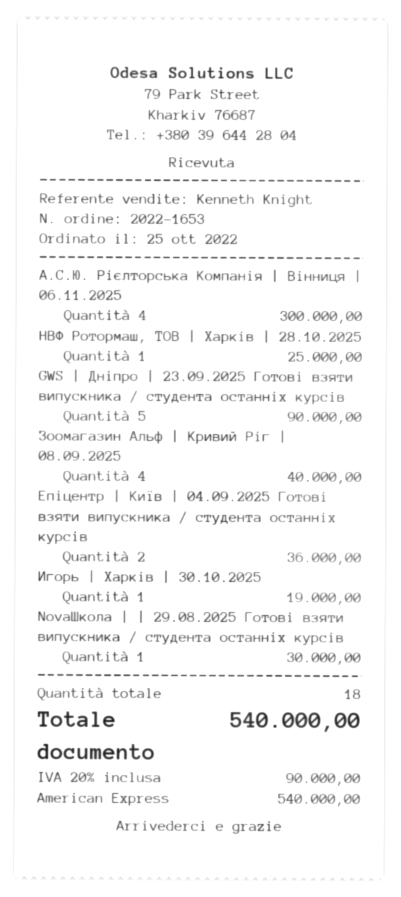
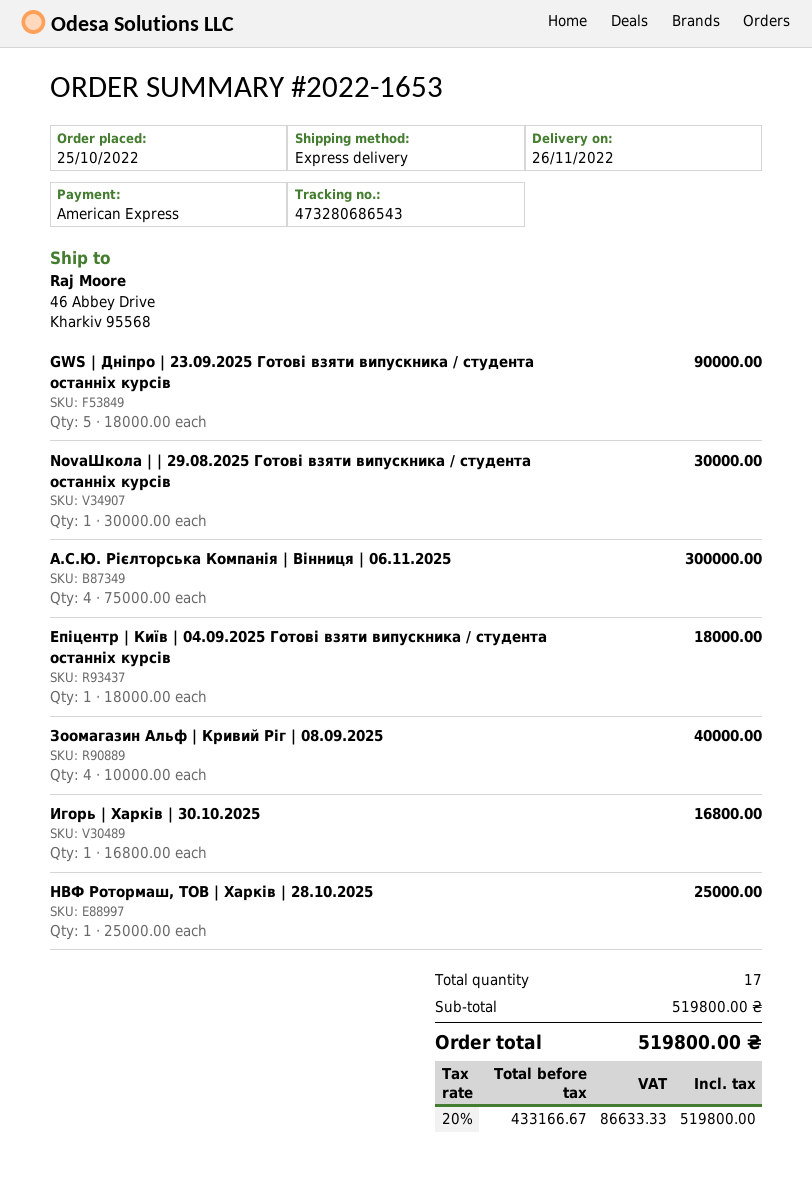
Епіцентр | Київ | 04.09.2025 Готові взяти випускника / студента останніх курсів: 2 for 36000.00 -> 1 for 18000.00
Игорь | Харків | 30.10.2025: 1 for 19000.00 -> 1 for 16800.00
total quantity: 18 -> 17
tax: 20% = 90000.00 -> 20% = 86633.33
total: 540000.00 -> 519800.00

